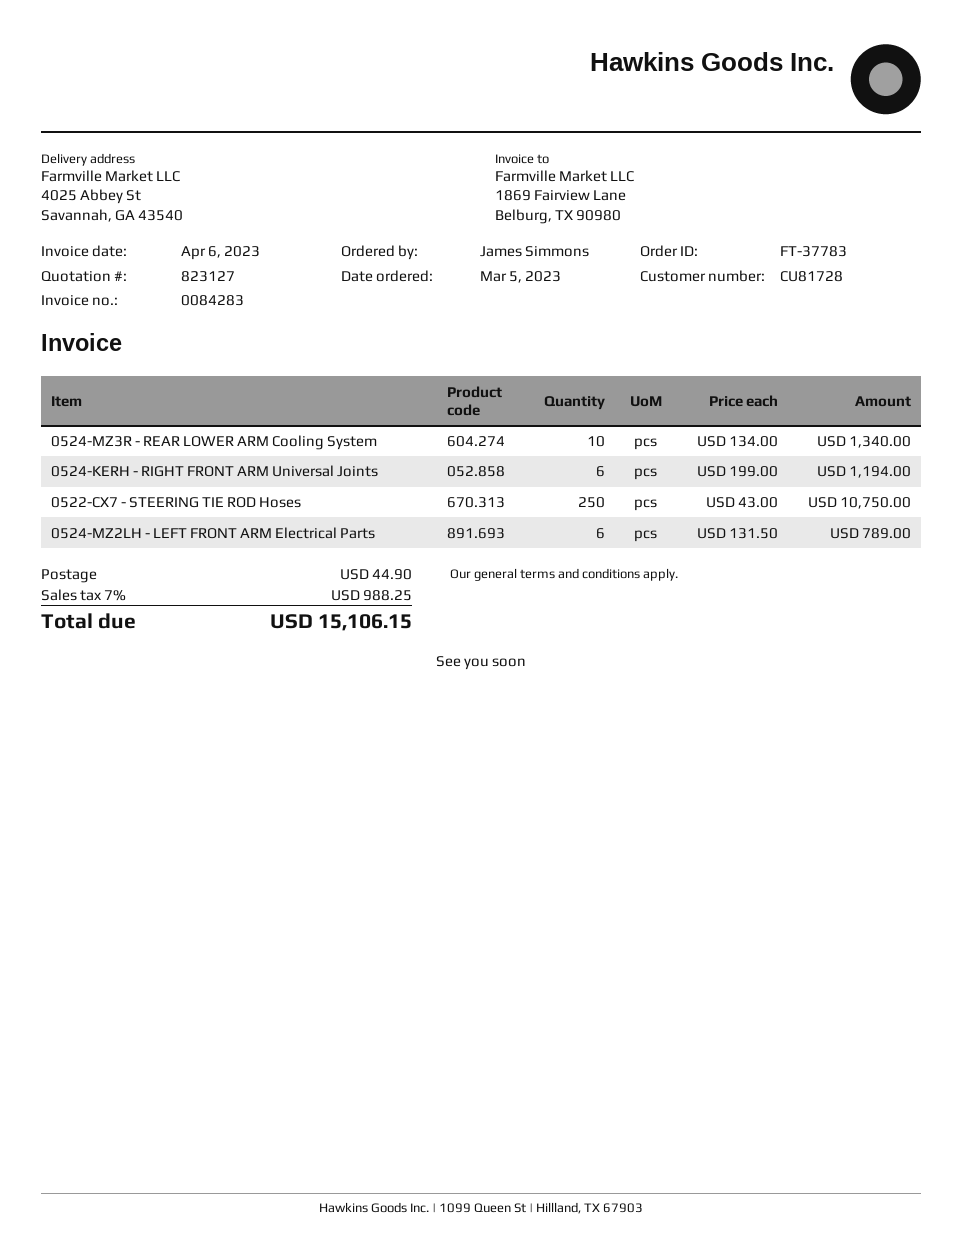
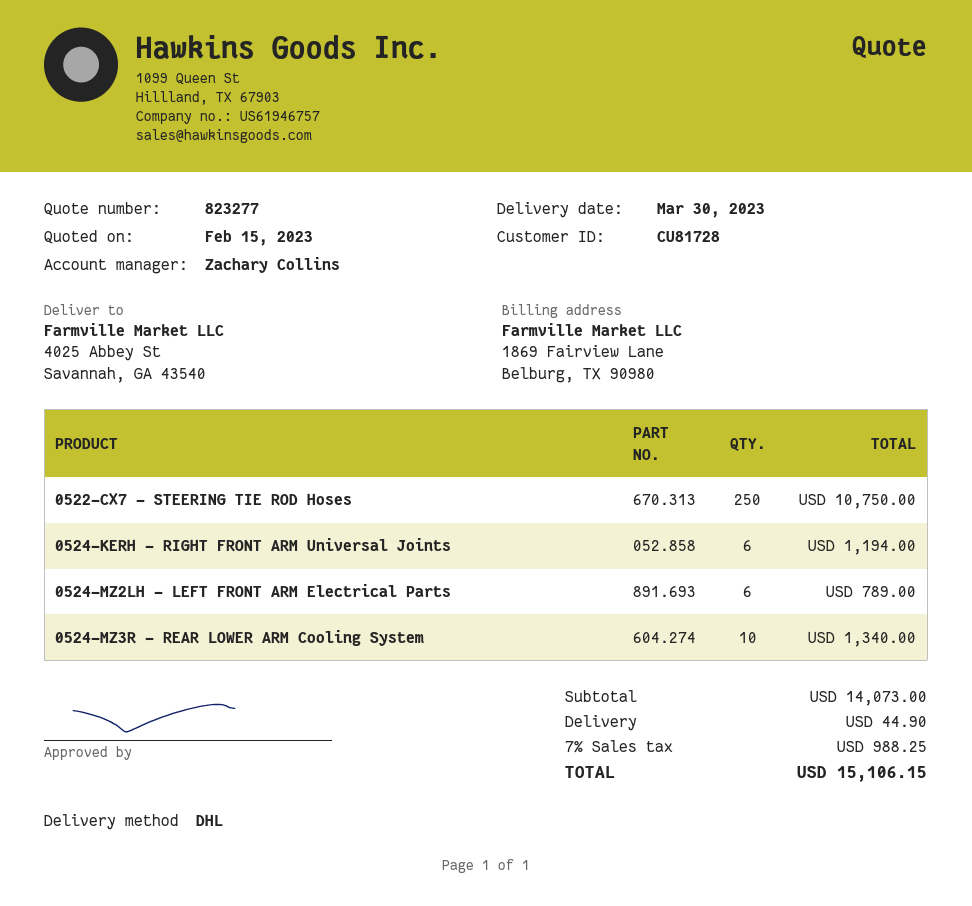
quote number: 823127 -> 823277

